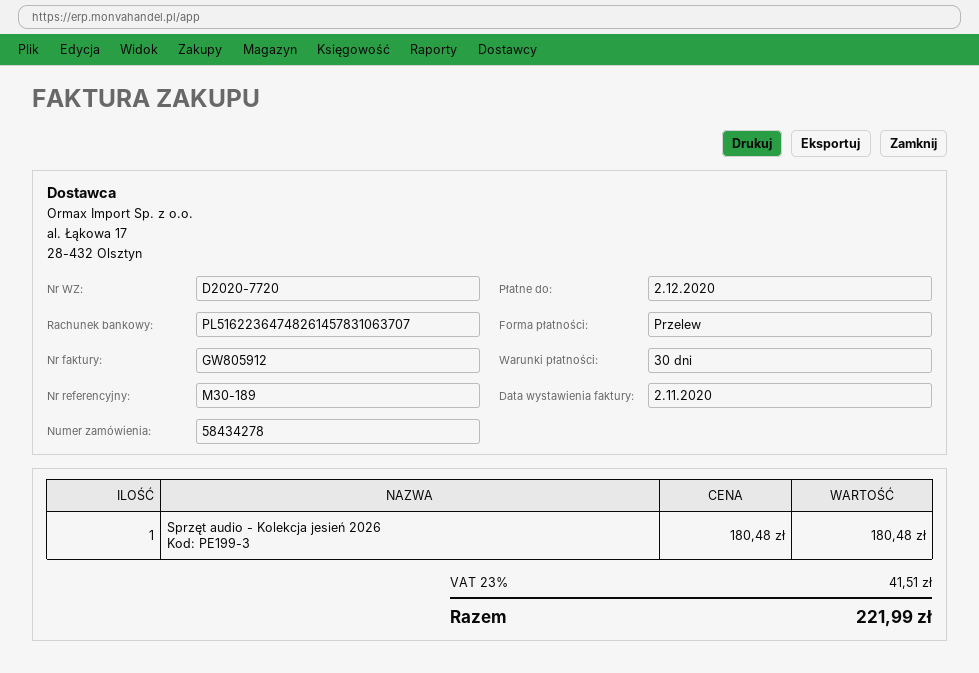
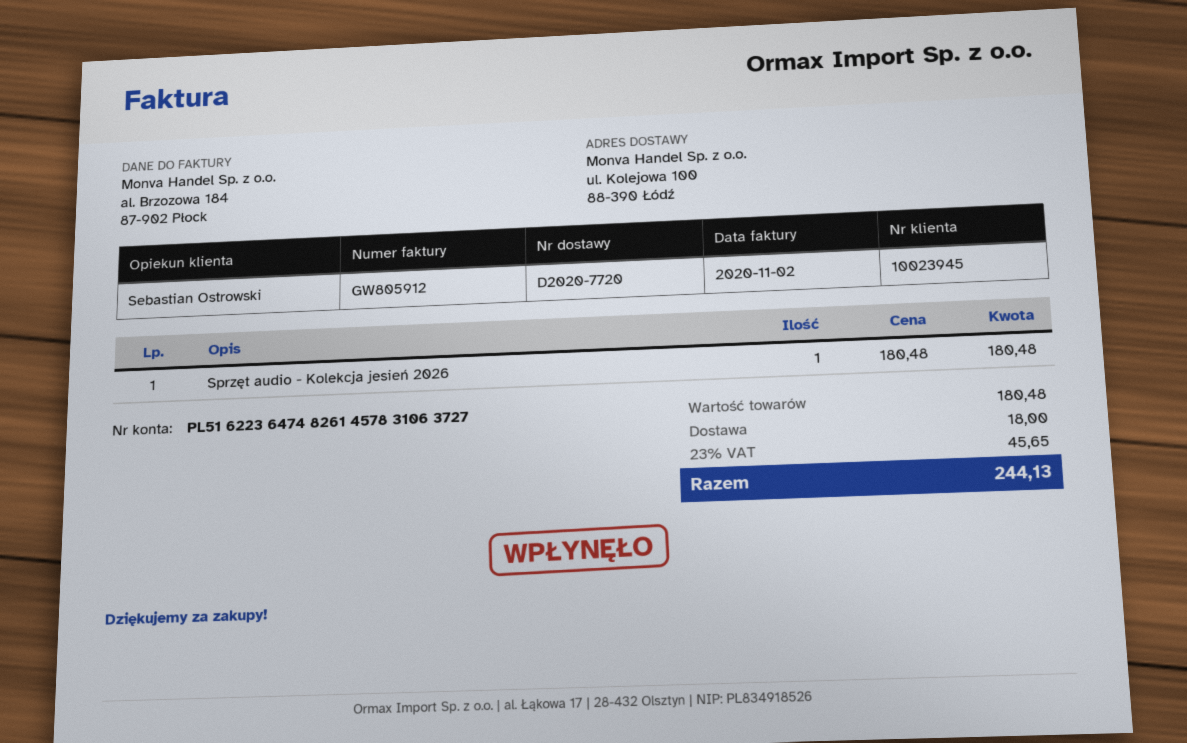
bank account: PL51622364748261457831063707 -> PL51622364748261457831063727
shipping: none -> 18.00
tax: 23% = 41.51 -> 23% = 45.65
total: 221.99 -> 244.13

